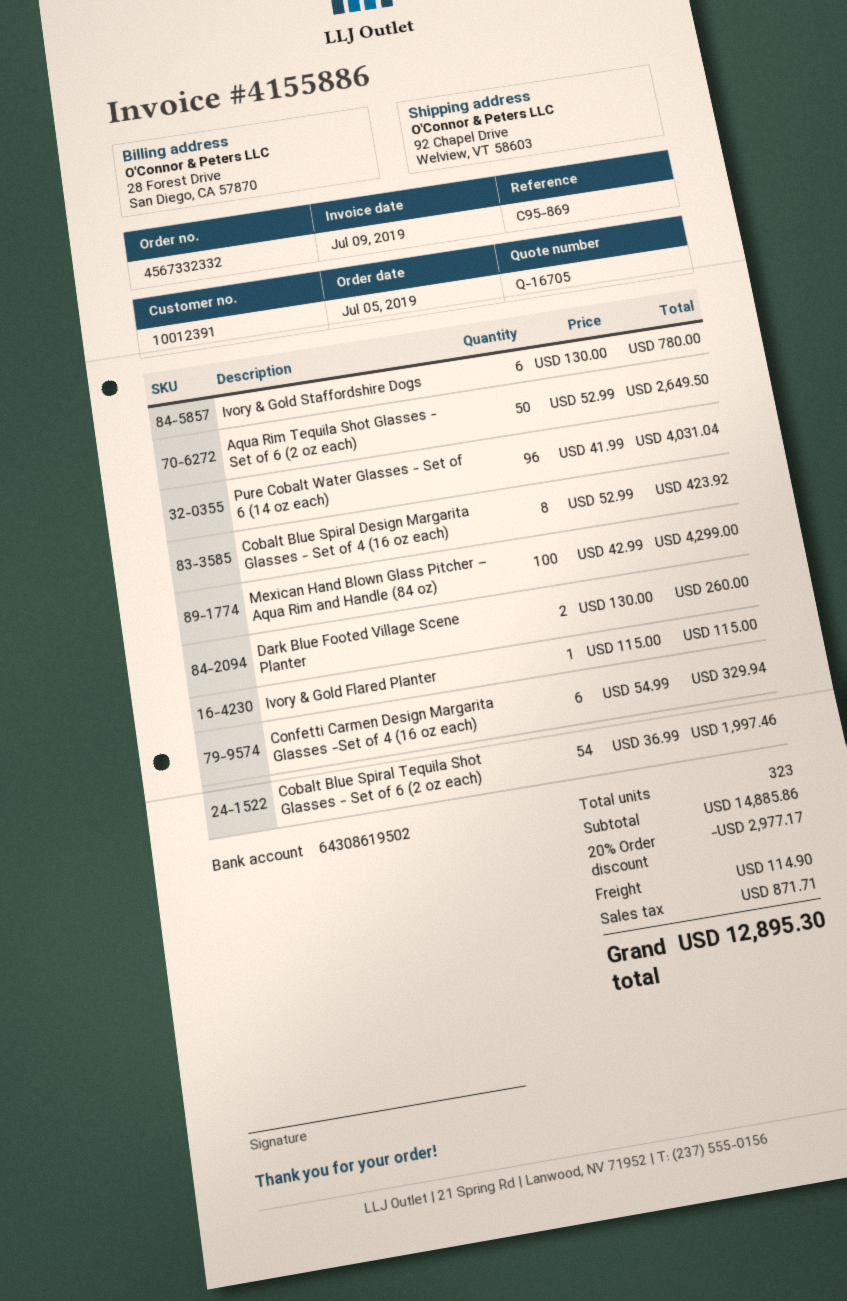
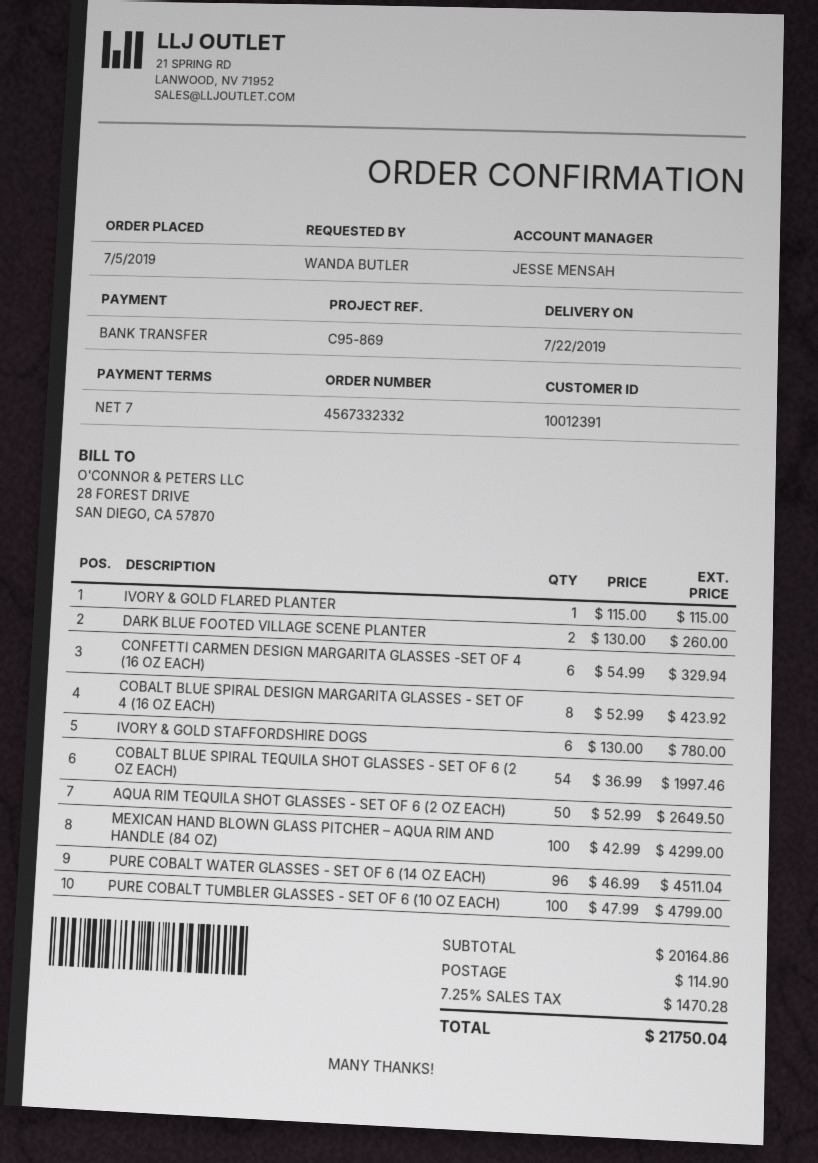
Pure Cobalt Water Glasses - Set of 6 (14 oz each): 96 x 41.99 = 4031.04 -> 96 x 46.99 = 4511.04
PURE COBALT TUMBLER GLASSES - SET OF 6 (10 OZ EACH): none -> 100 x 47.99 = 4799.00
subtotal: 14885.86 -> 20164.86
discount: 20% = 2977.17 -> none
tax: 871.71 -> 1470.28
total: 12895.30 -> 21750.04

